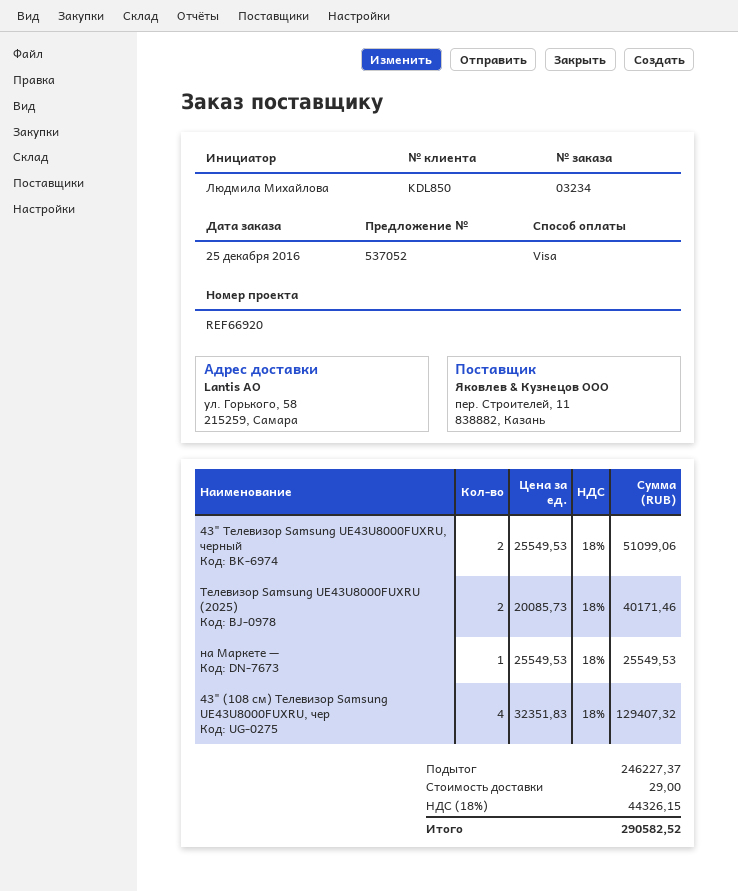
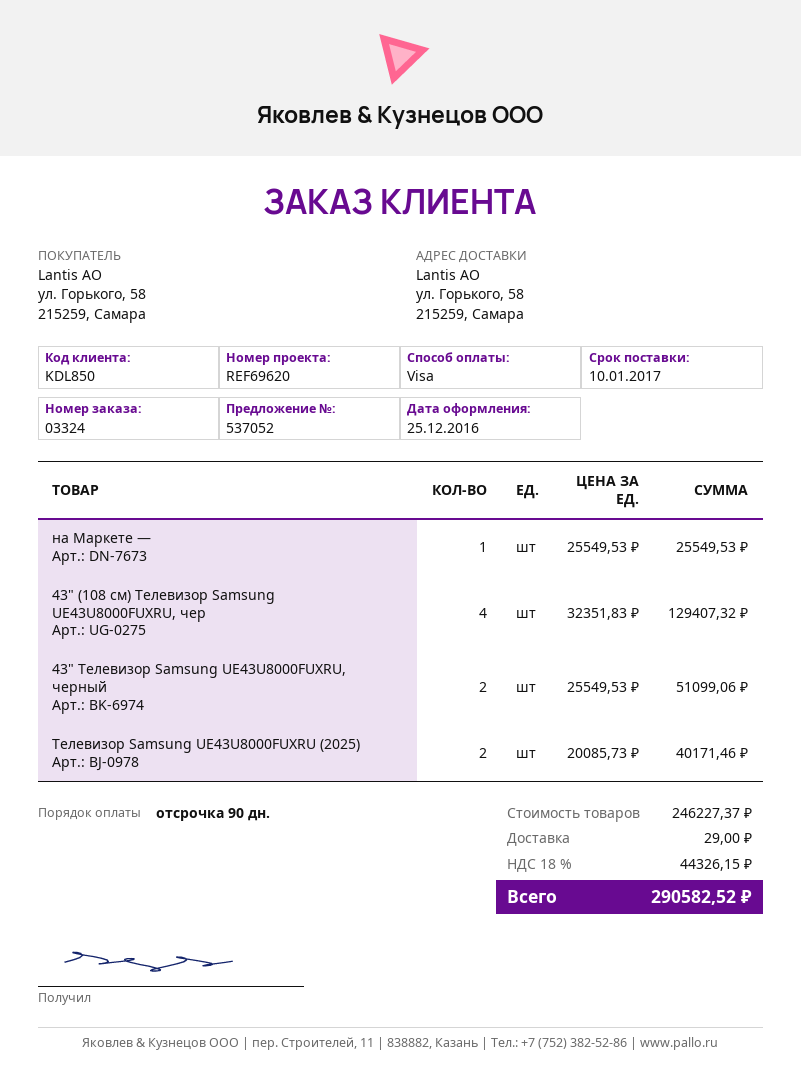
order number: 03234 -> 03324
reference: REF66920 -> REF69620

